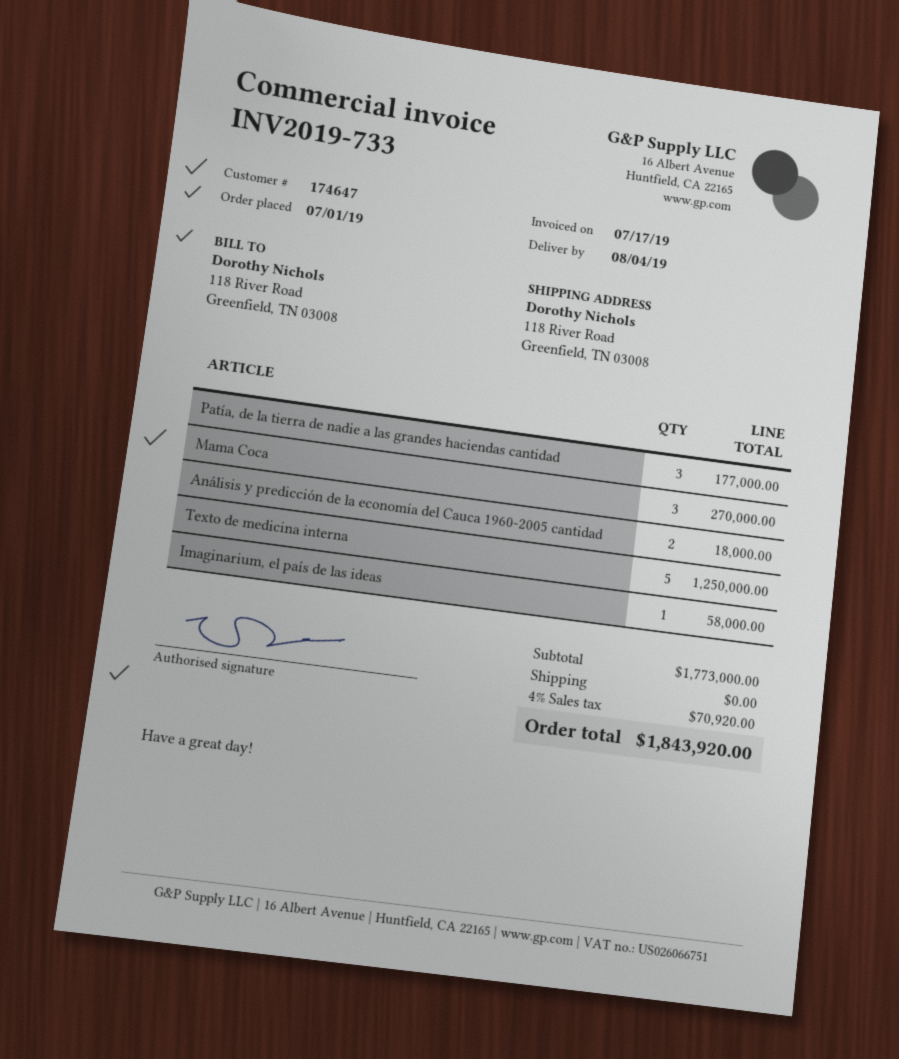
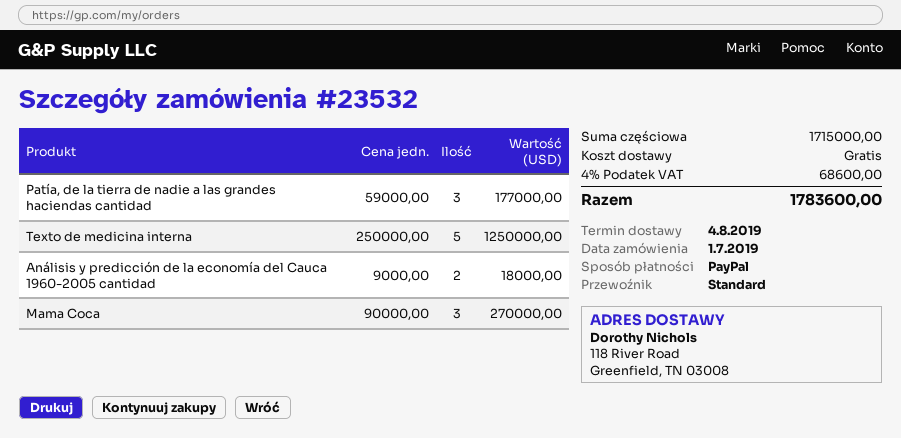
Imaginarium, el país de las ideas: 1 for 58000.00 -> none
subtotal: 1773000.00 -> 1715000.00
tax: 4% = 70920.00 -> 4% = 68600.00
total: 1843920.00 -> 1783600.00

